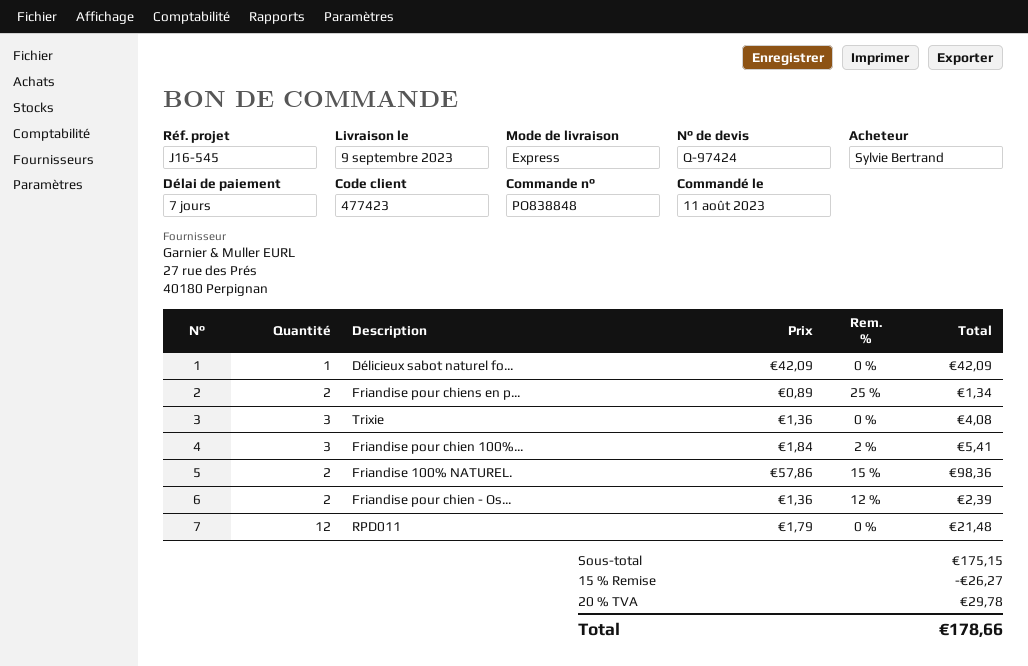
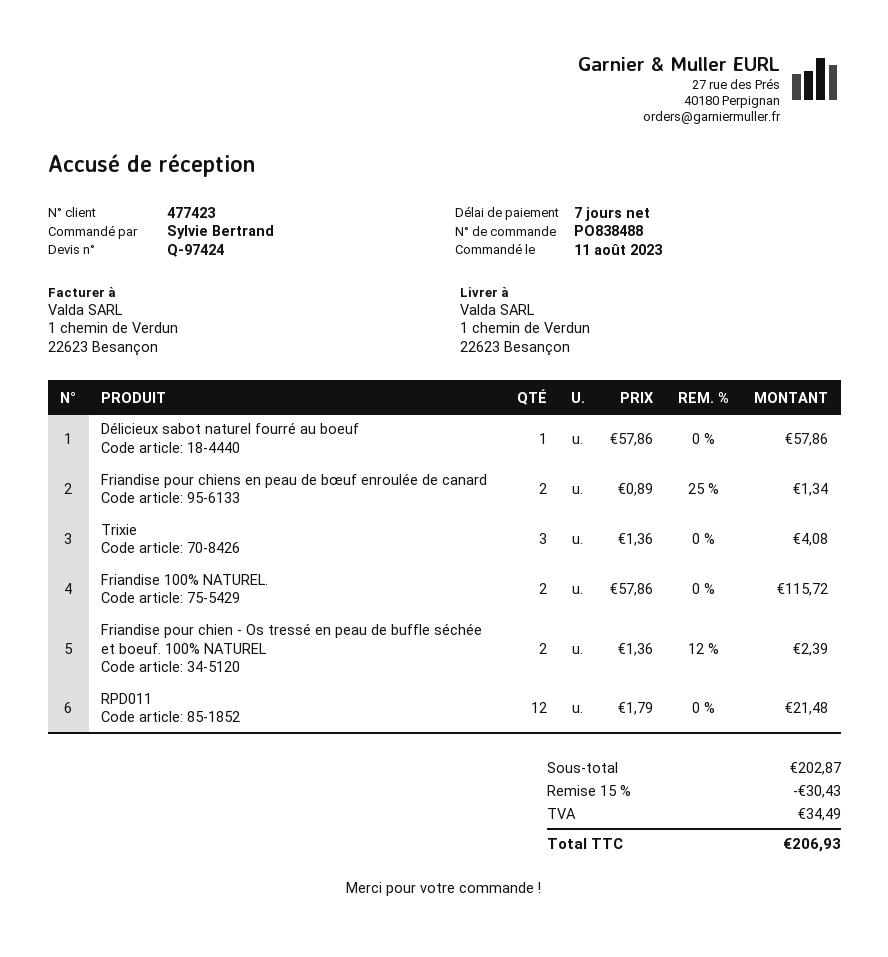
order number: PO838848 -> PO838488
Délicieux sabot naturel fo...: 1 x 42.09 = 42.09 -> 1 x 57.86 = 57.86
Friandise pour chien 100%...: 3 x 1.84 - 2% = 5.41 -> none
Friandise 100% NATUREL.: 2 x 57.86 - 15% = 98.36 -> 2 x 57.86 = 115.72
subtotal: 175.15 -> 202.87
discount: 15% = 26.27 -> 15% = 30.43
tax: 29.78 -> 34.49
total: 178.66 -> 206.93

